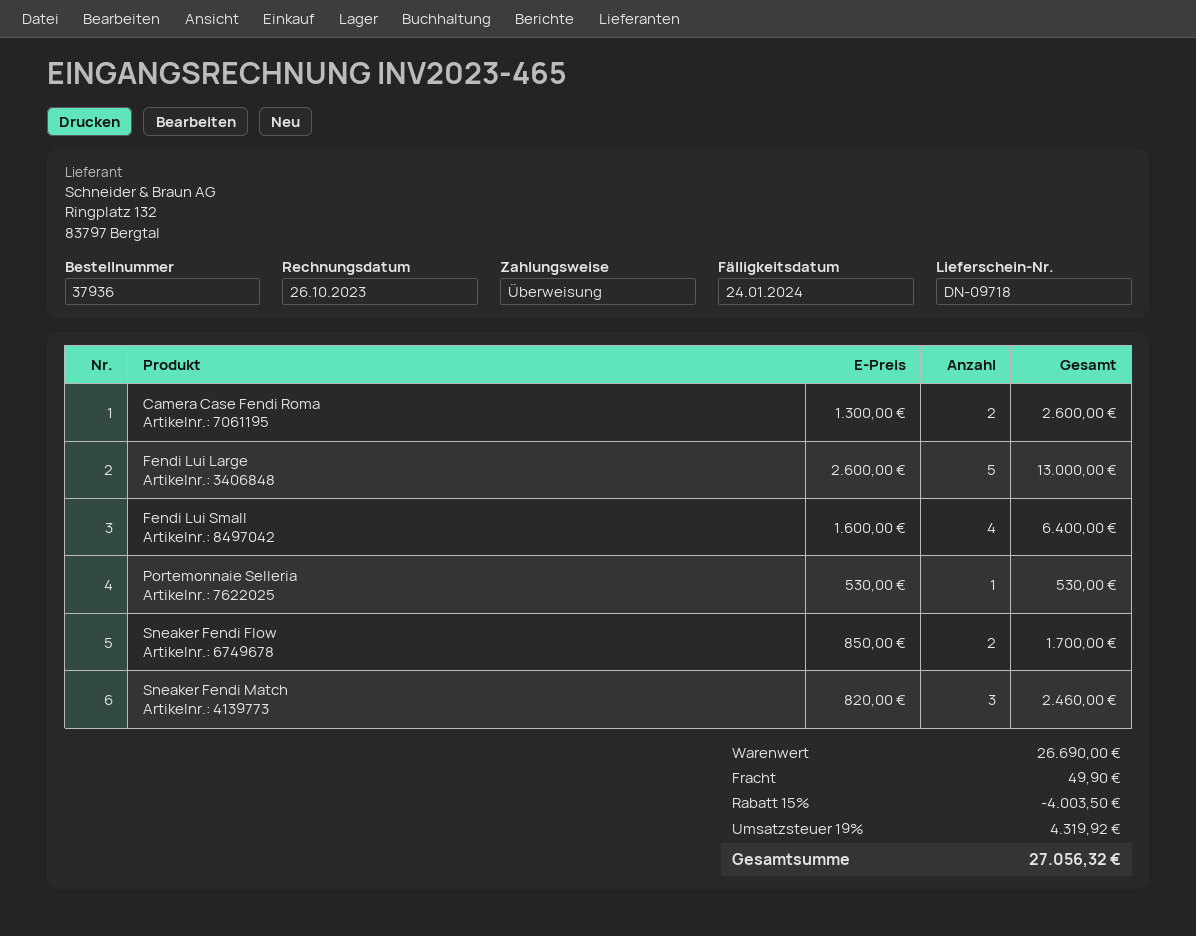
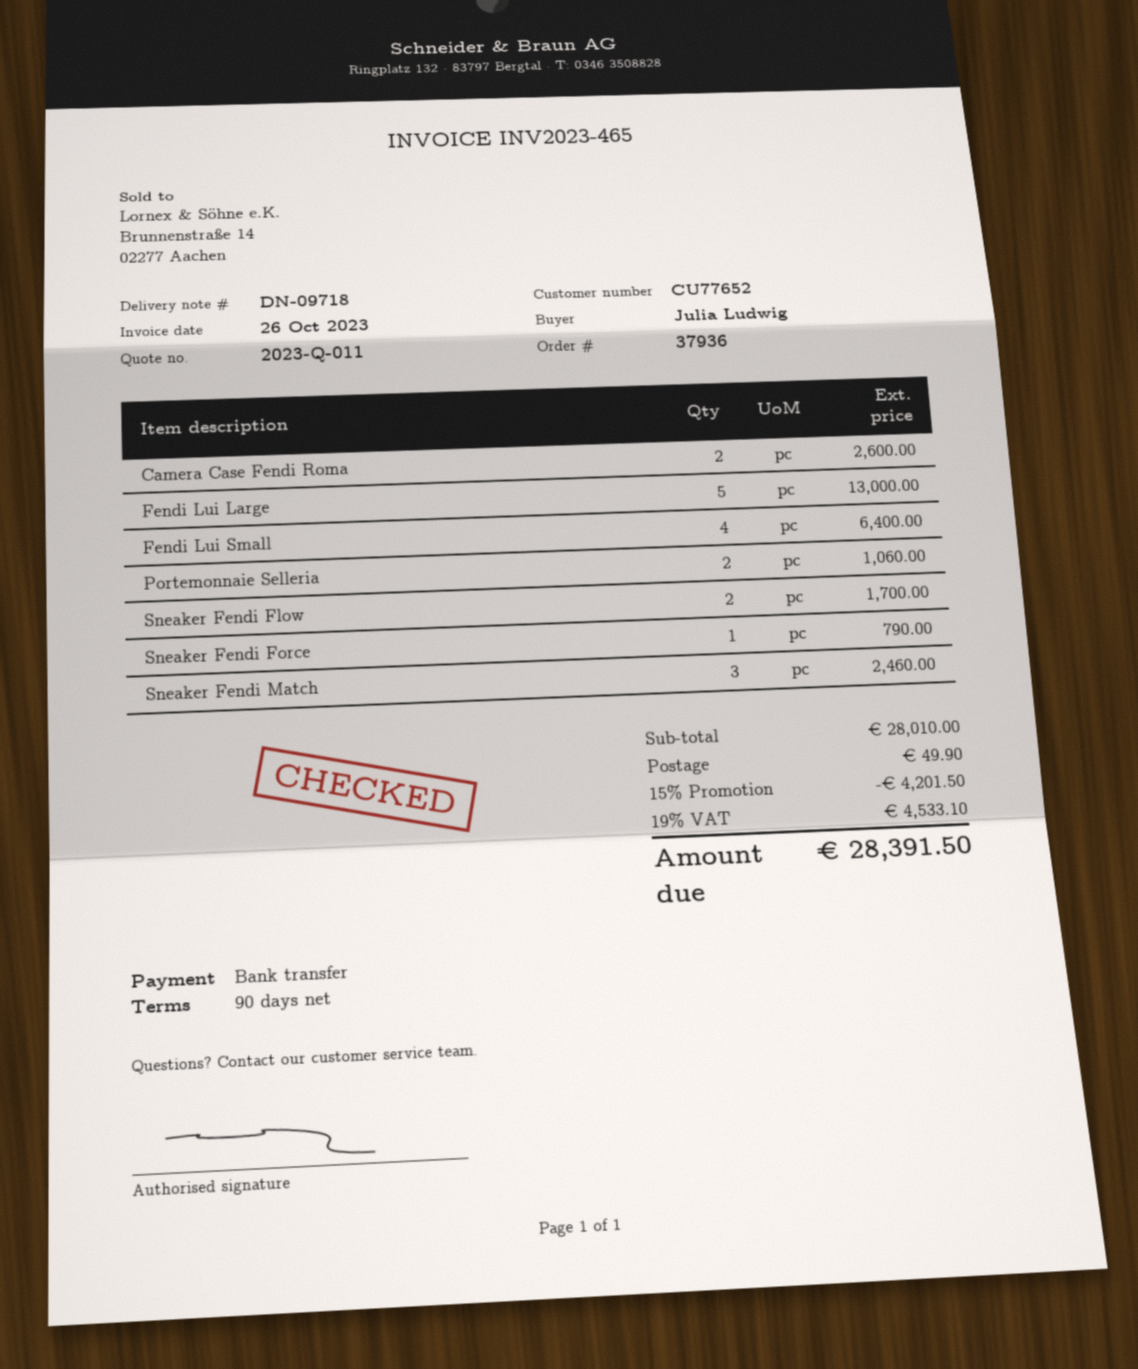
Portemonnaie Selleria: 1 for 530.00 -> 2 for 1060.00
Sneaker Fendi Force: none -> 1 for 790.00
subtotal: 26690.00 -> 28010.00
discount: 15% = 4003.50 -> 15% = 4201.50
tax: 19% = 4319.92 -> 19% = 4533.10
total: 27056.32 -> 28391.50

